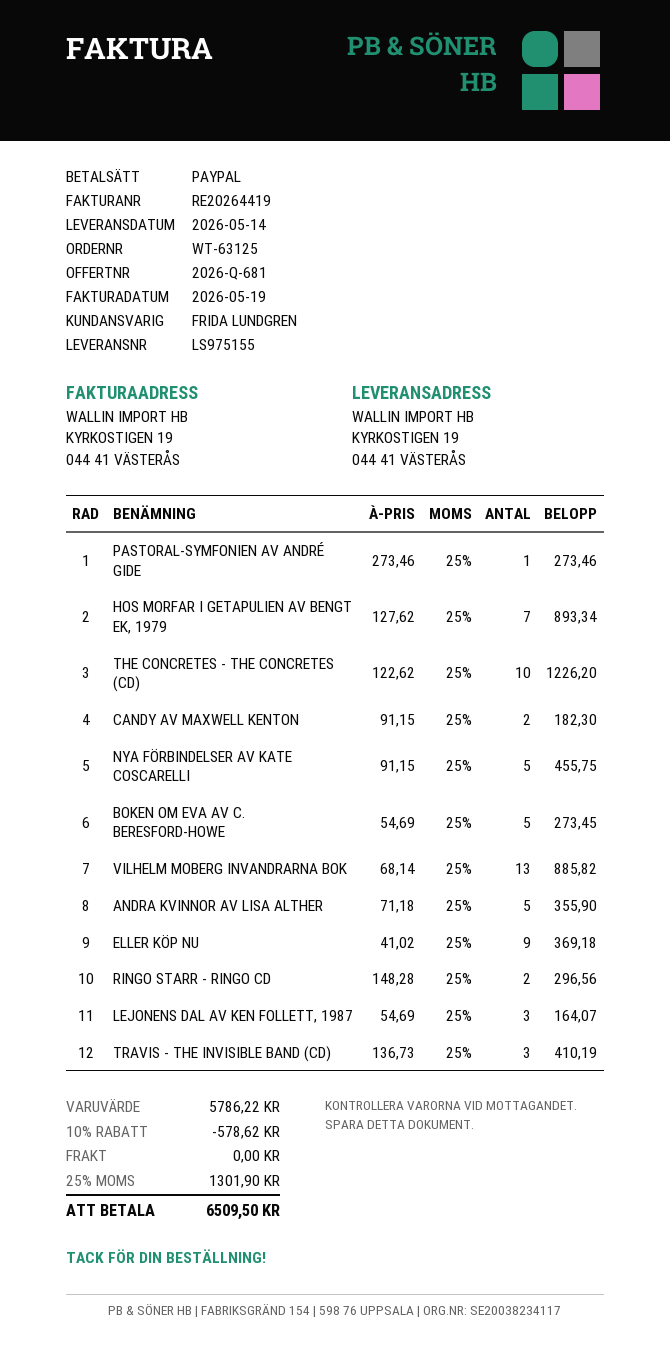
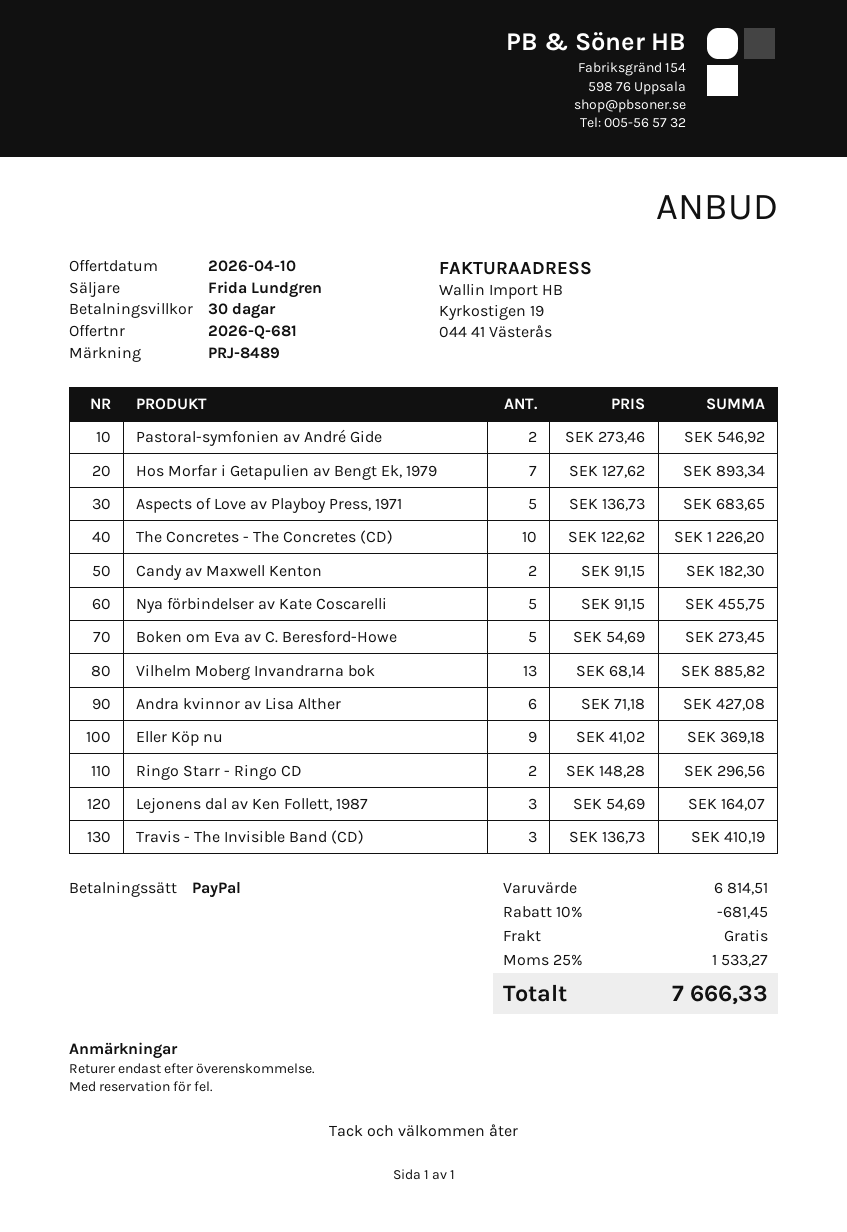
PASTORAL-SYMFONIEN AV ANDRÉ GIDE: 1 x 273.46 = 273.46 -> 2 x 273.46 = 546.92
ANDRA KVINNOR AV LISA ALTHER: 5 x 71.18 = 355.90 -> 6 x 71.18 = 427.08
Aspects of Love av Playboy Press, 1971: none -> 5 x 136.73 = 683.65
subtotal: 5786.22 -> 6814.51
discount: 10% = 578.62 -> 10% = 681.45
tax: 25% = 1301.90 -> 25% = 1533.27
total: 6509.50 -> 7666.33

